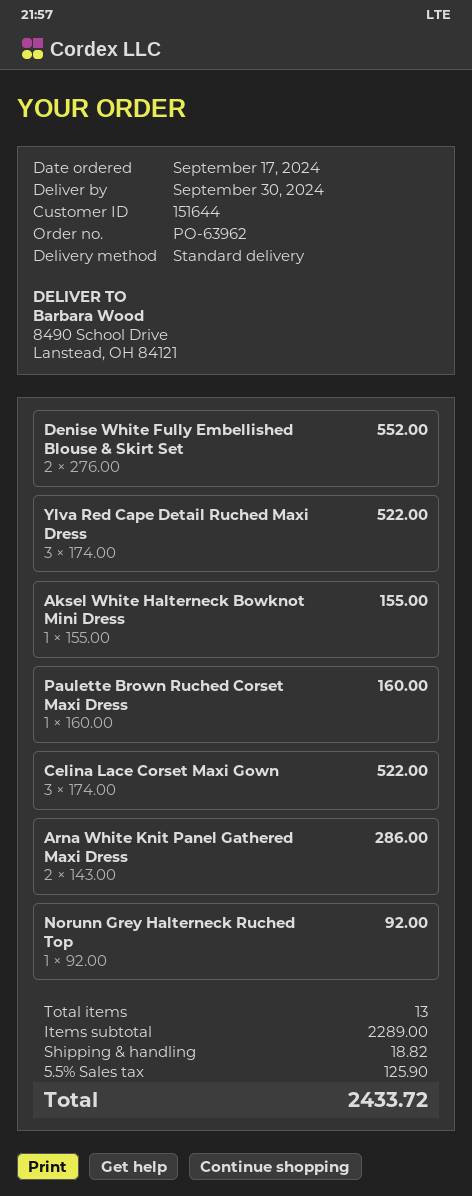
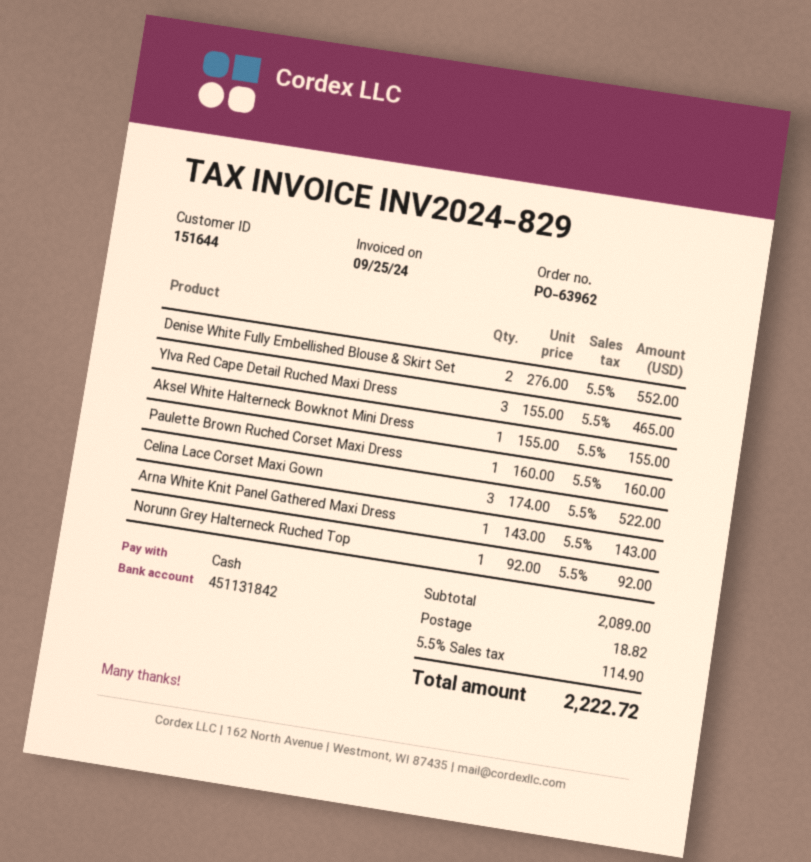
Ylva Red Cape Detail Ruched Maxi Dress: 3 x 174.00 = 522.00 -> 3 x 155.00 = 465.00
Arna White Knit Panel Gathered Maxi Dress: 2 x 143.00 = 286.00 -> 1 x 143.00 = 143.00
subtotal: 2289.00 -> 2089.00
tax: 5.5% = 125.90 -> 5.5% = 114.90
total: 2433.72 -> 2222.72

